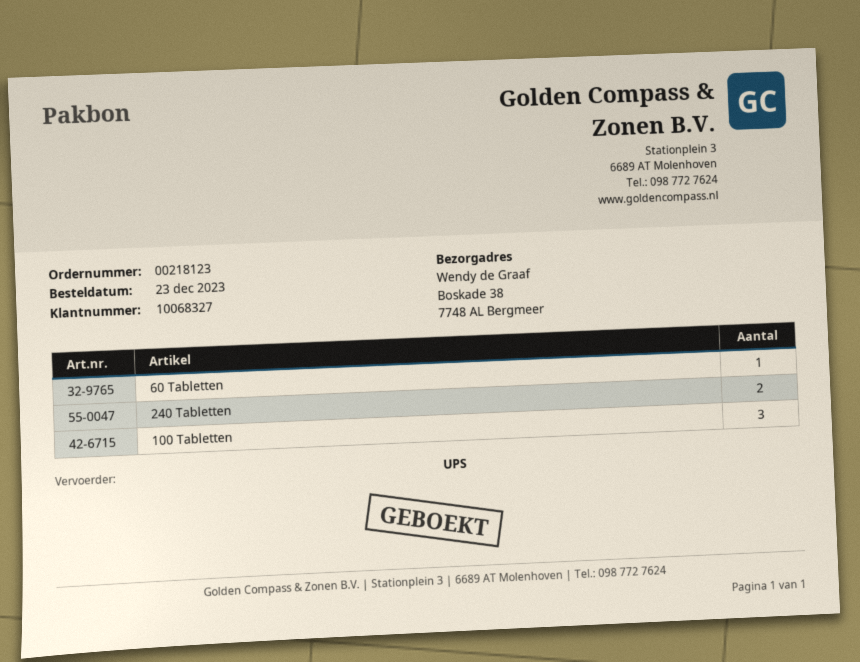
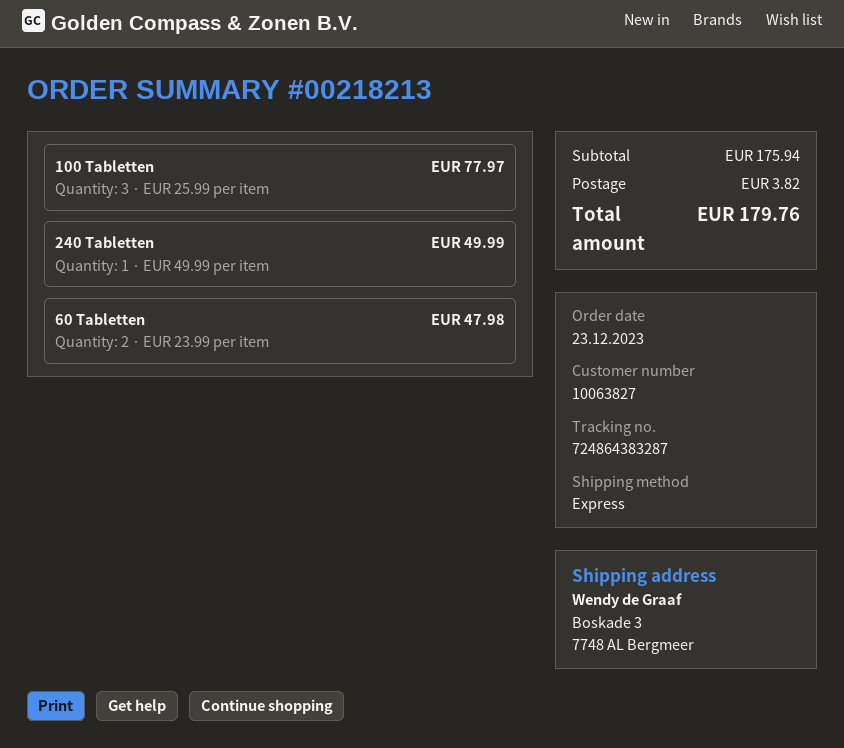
order number: 00218123 -> 00218213
customer number: 10068327 -> 10063827
shipping method: UPS -> express
ship to: Boskade 38, 7748 AL Bergmeer -> Boskade 3, 7748 AL Bergmeer
60 Tabletten: 1 -> 2
240 Tabletten: 2 -> 1

